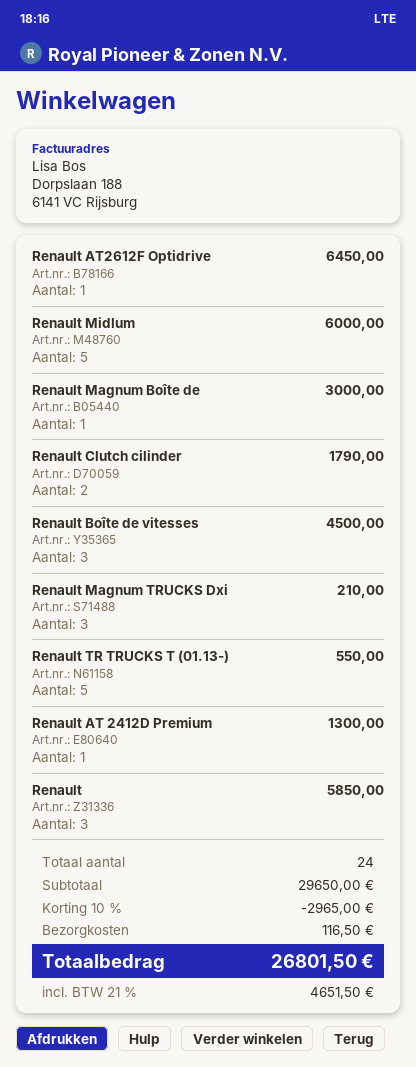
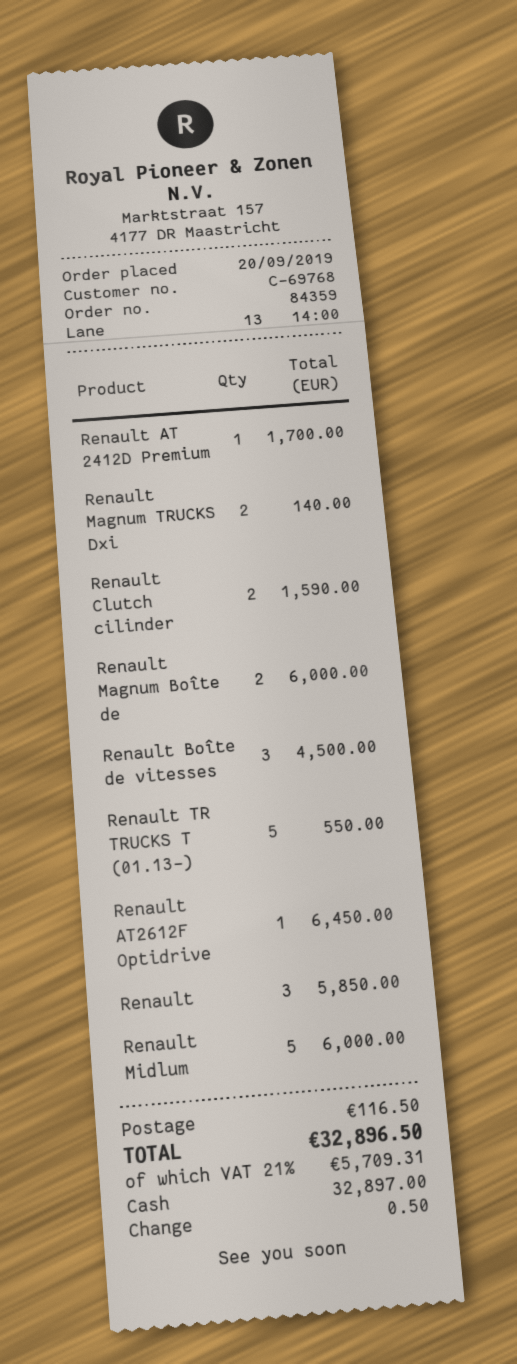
Renault Magnum Boîte de: 1 for 3000.00 -> 2 for 6000.00
Renault Clutch cilinder: 2 for 1790.00 -> 2 for 1590.00
Renault Magnum TRUCKS Dxi: 3 for 210.00 -> 2 for 140.00
Renault AT 2412D Premium: 1 for 1300.00 -> 1 for 1700.00
discount: 10% = 2965.00 -> none
tax: 21% = 4651.50 -> 21% = 5709.31
total: 26801.50 -> 32896.50

